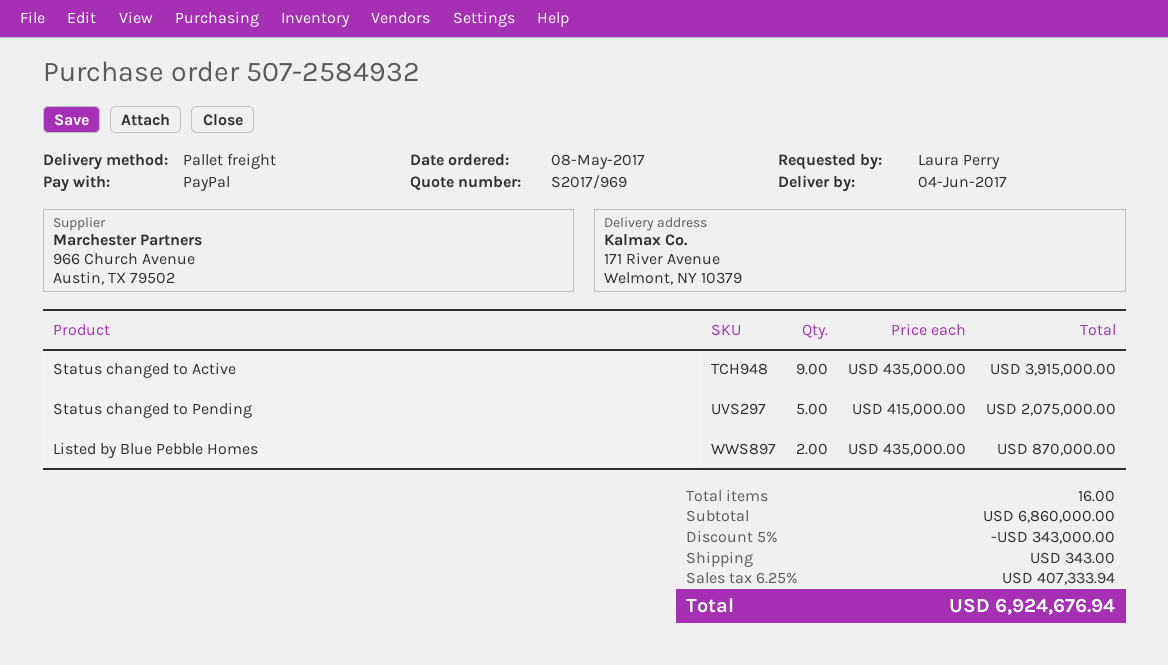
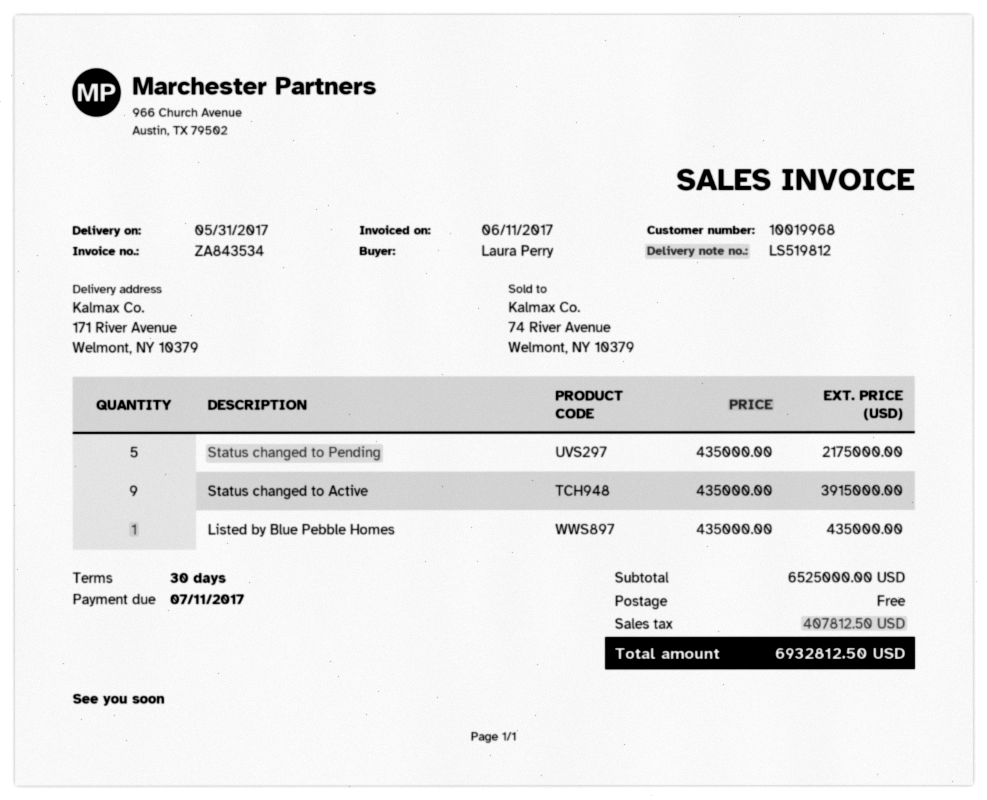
delivery date: 2017-06-04 -> 2017-05-31
Status changed to Pending: 5 x 415000.00 = 2075000.00 -> 5 x 435000.00 = 2175000.00
Listed by Blue Pebble Homes: 2 x 435000.00 = 870000.00 -> 1 x 435000.00 = 435000.00
subtotal: 6860000.00 -> 6525000.00
discount: 5% = 343000.00 -> none
shipping: 343.00 -> 0.00
tax: 407333.94 -> 407812.50
total: 6924676.94 -> 6932812.50

